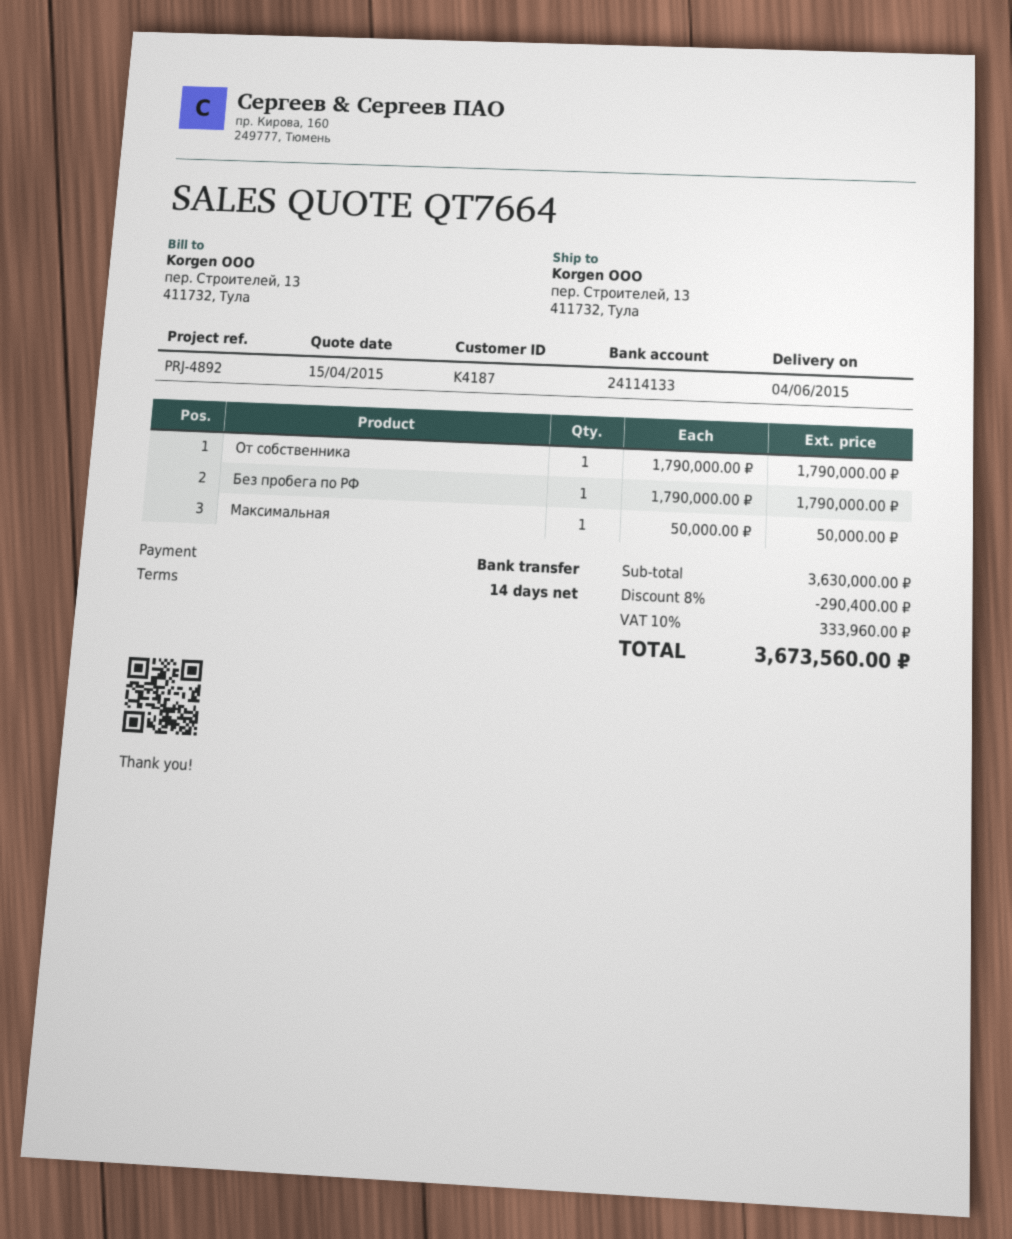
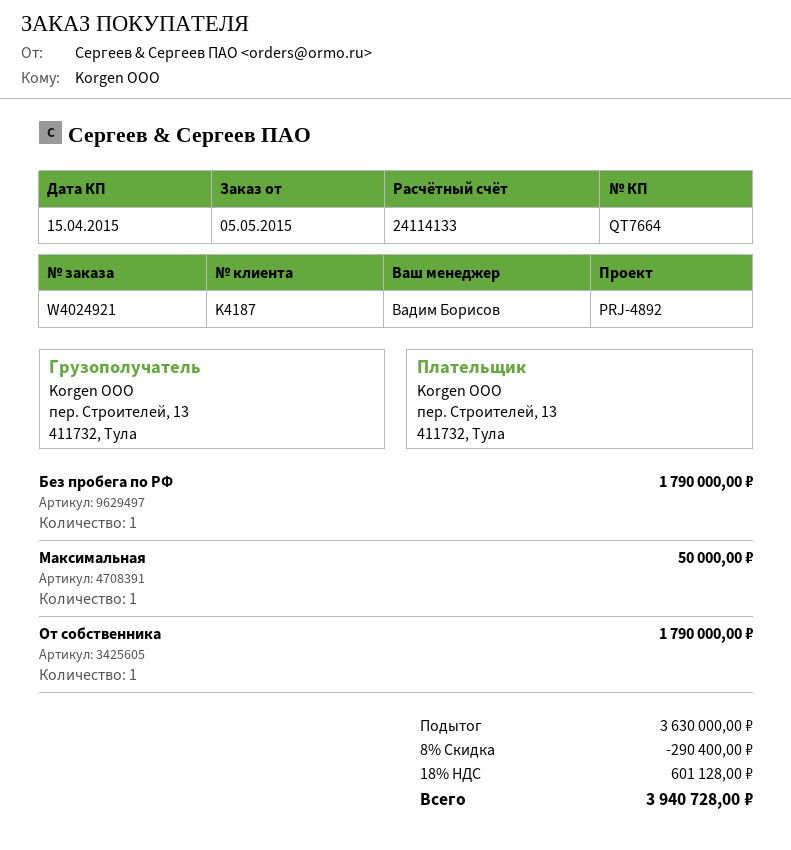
tax: 10% = 333960.00 -> 18% = 601128.00
total: 3673560.00 -> 3940728.00

